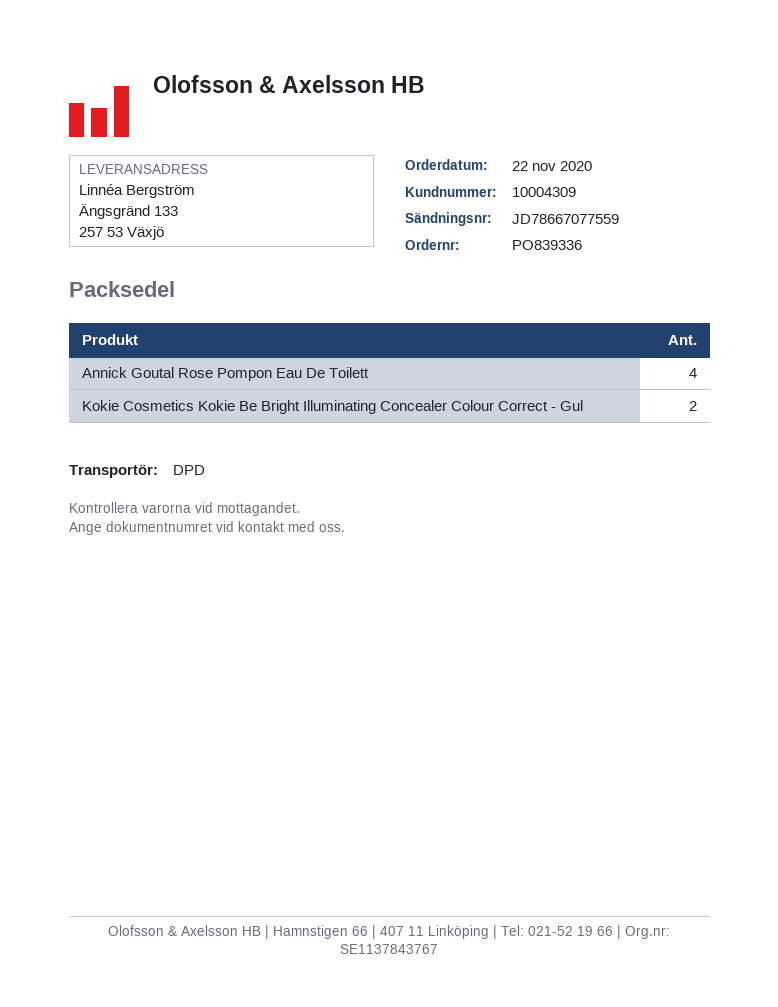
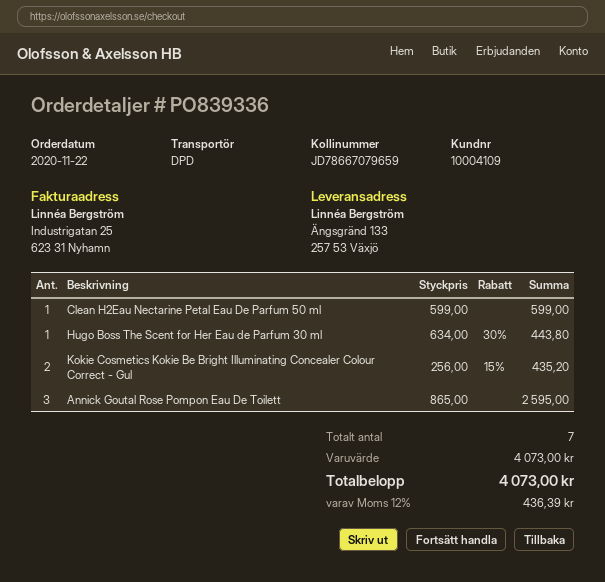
customer number: 10004309 -> 10004109
tracking number: JD78667077559 -> JD78667079659
Annick Goutal Rose Pompon Eau De Toilett: 4 -> 3
Clean H2Eau Nectarine Petal Eau De Parfum 50 ml: none -> 1
Hugo Boss The Scent for Her Eau de Parfum 30 ml: none -> 1

